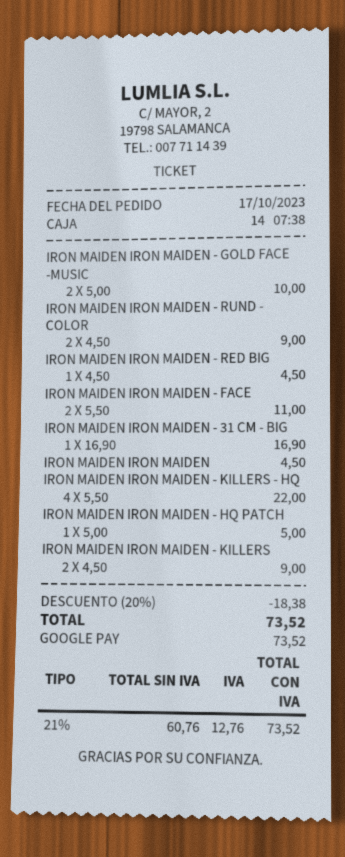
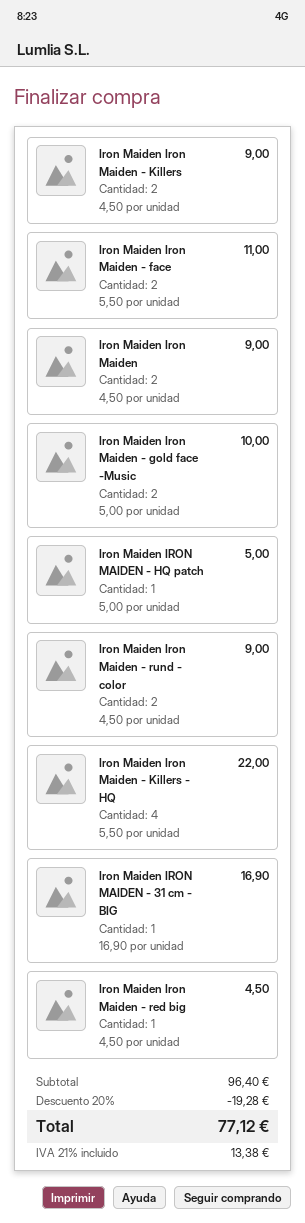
IRON MAIDEN IRON MAIDEN: 1 x 4.50 = 4.50 -> 2 x 4.50 = 9.00
discount: 20% = 18.38 -> 20% = 19.28
tax: 21% = 12.76 -> 21% = 13.38
total: 73.52 -> 77.12

